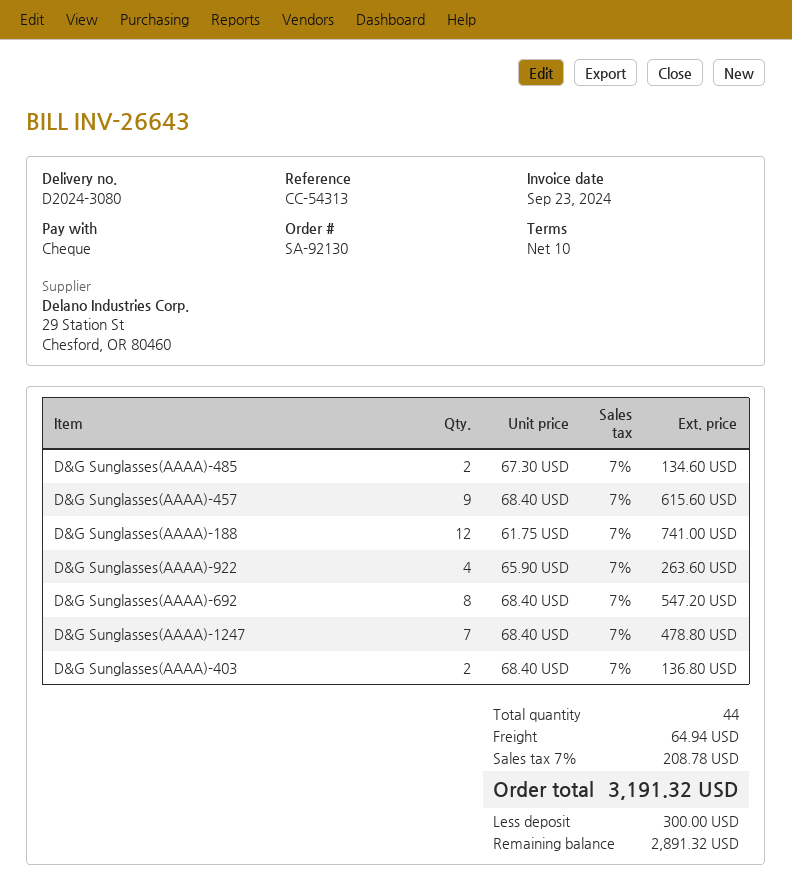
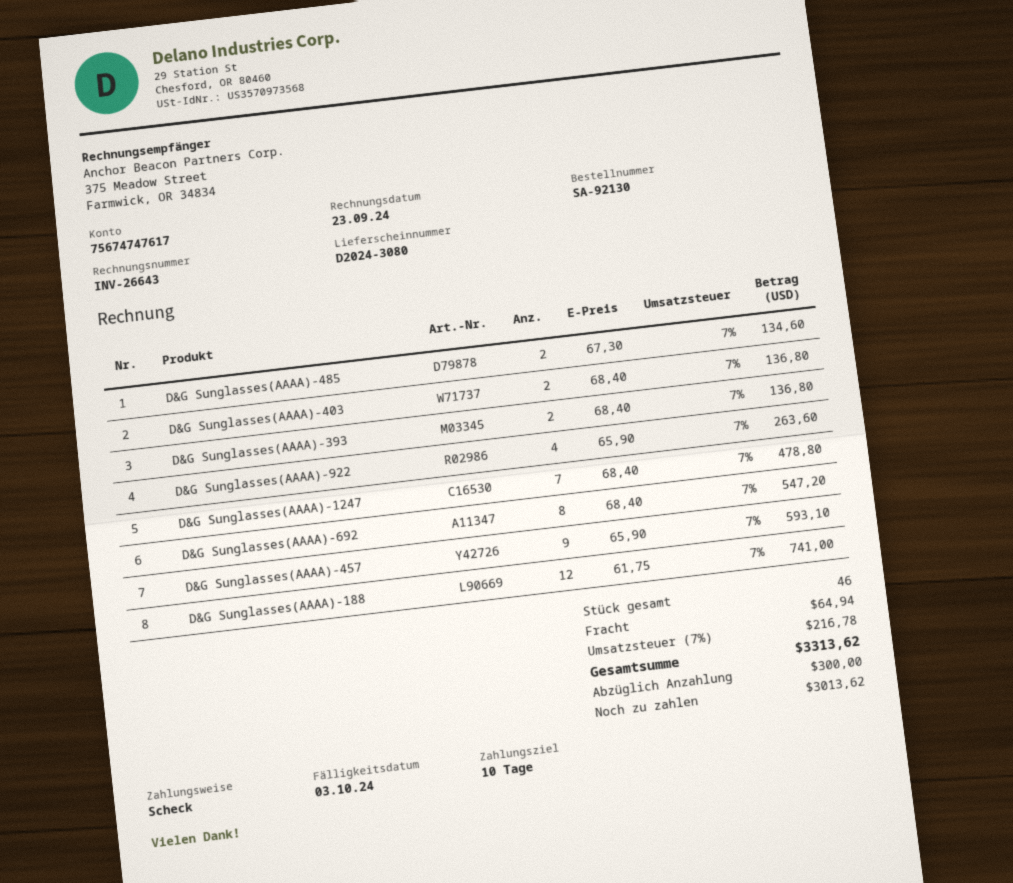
D&G Sunglasses(AAAA)-457: 9 x 68.40 = 615.60 -> 9 x 65.90 = 593.10
D&G Sunglasses(AAAA)-393: none -> 2 x 68.40 = 136.80
total quantity: 44 -> 46
tax: 7% = 208.78 -> 7% = 216.78
total: 3191.32 -> 3313.62
balance: 2891.32 -> 3013.62

